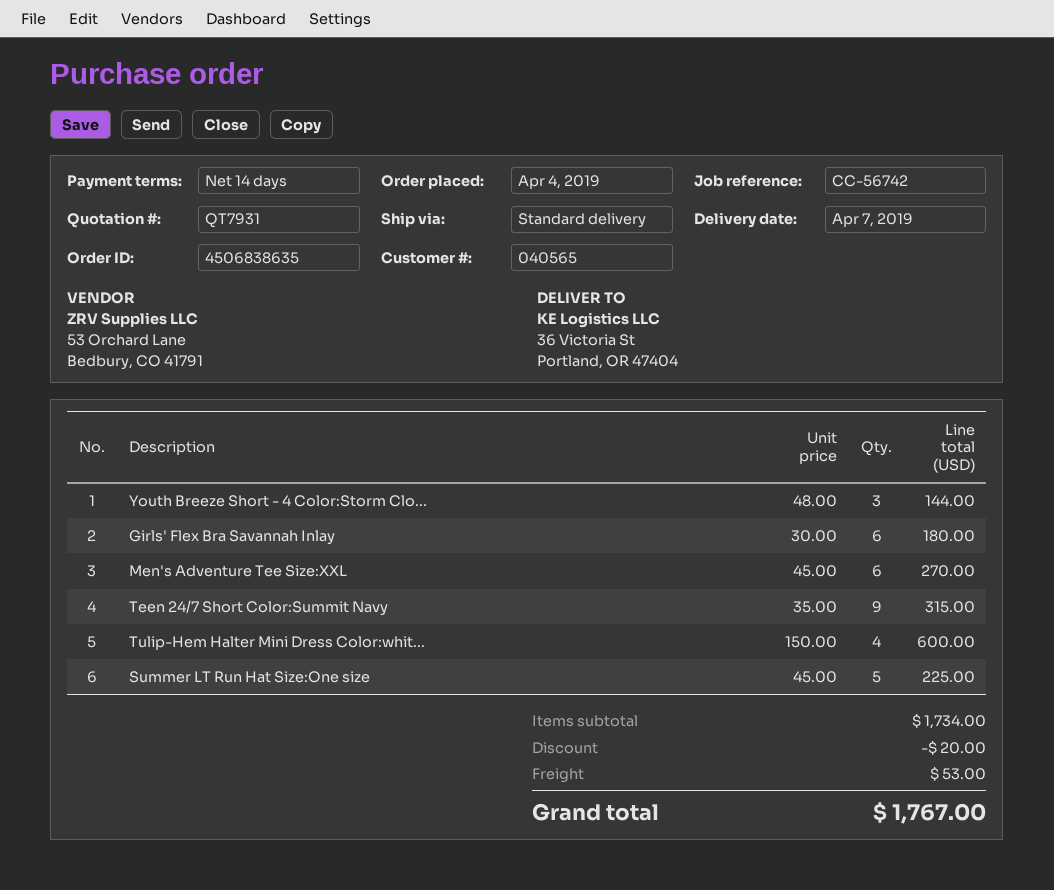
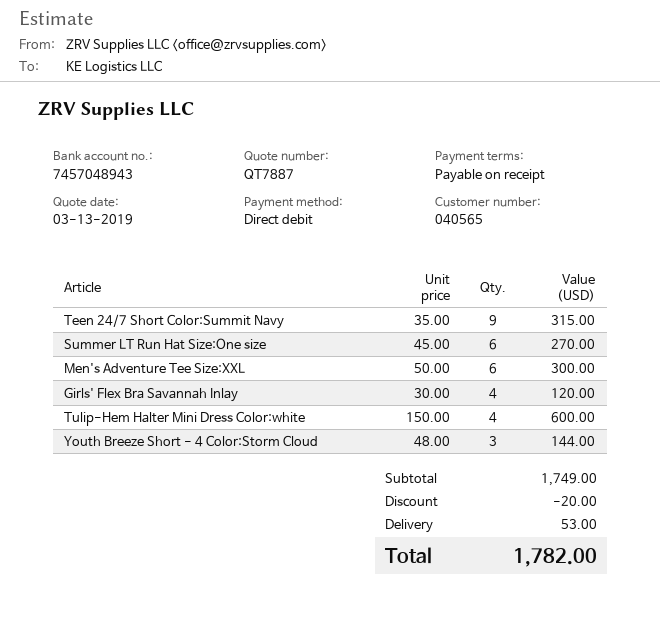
quote number: QT7931 -> QT7887
payment terms: 14 days -> on receipt
Girls' Flex Bra Savannah Inlay: 6 x 30.00 = 180.00 -> 4 x 30.00 = 120.00
Men's Adventure Tee Size:XXL: 6 x 45.00 = 270.00 -> 6 x 50.00 = 300.00
Summer LT Run Hat Size:One size: 5 x 45.00 = 225.00 -> 6 x 45.00 = 270.00
subtotal: 1734.00 -> 1749.00
total: 1767.00 -> 1782.00

